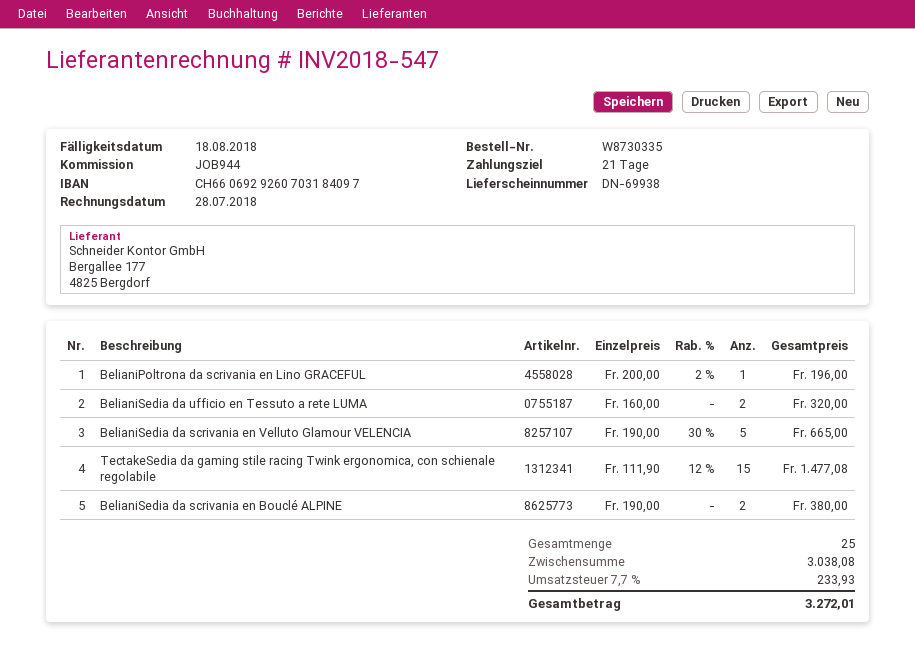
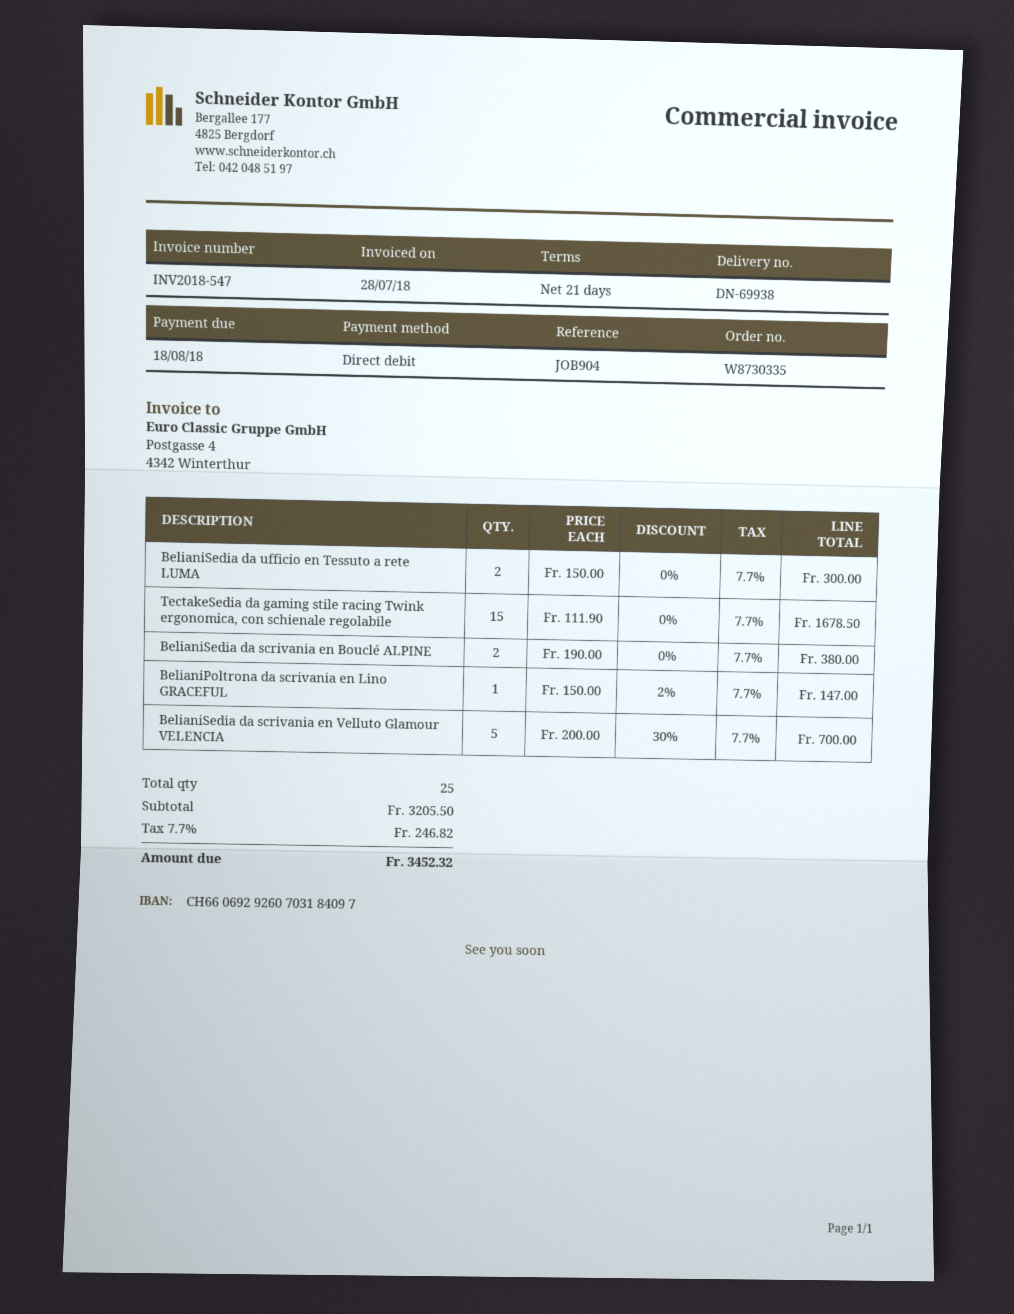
reference: JOB944 -> JOB904
BelianiPoltrona da scrivania en Lino GRACEFUL: 1 x 200.00 - 2% = 196.00 -> 1 x 150.00 - 2% = 147.00
BelianiSedia da ufficio en Tessuto a rete LUMA: 2 x 160.00 = 320.00 -> 2 x 150.00 = 300.00
BelianiSedia da scrivania en Velluto Glamour VELENCIA: 5 x 190.00 - 30% = 665.00 -> 5 x 200.00 - 30% = 700.00
TectakeSedia da gaming stile racing Twink ergonomica, con schienale regolabile: 15 x 111.90 - 12% = 1477.08 -> 15 x 111.90 = 1678.50
subtotal: 3038.08 -> 3205.50
tax: 7.7% = 233.93 -> 7.7% = 246.82
total: 3272.01 -> 3452.32

